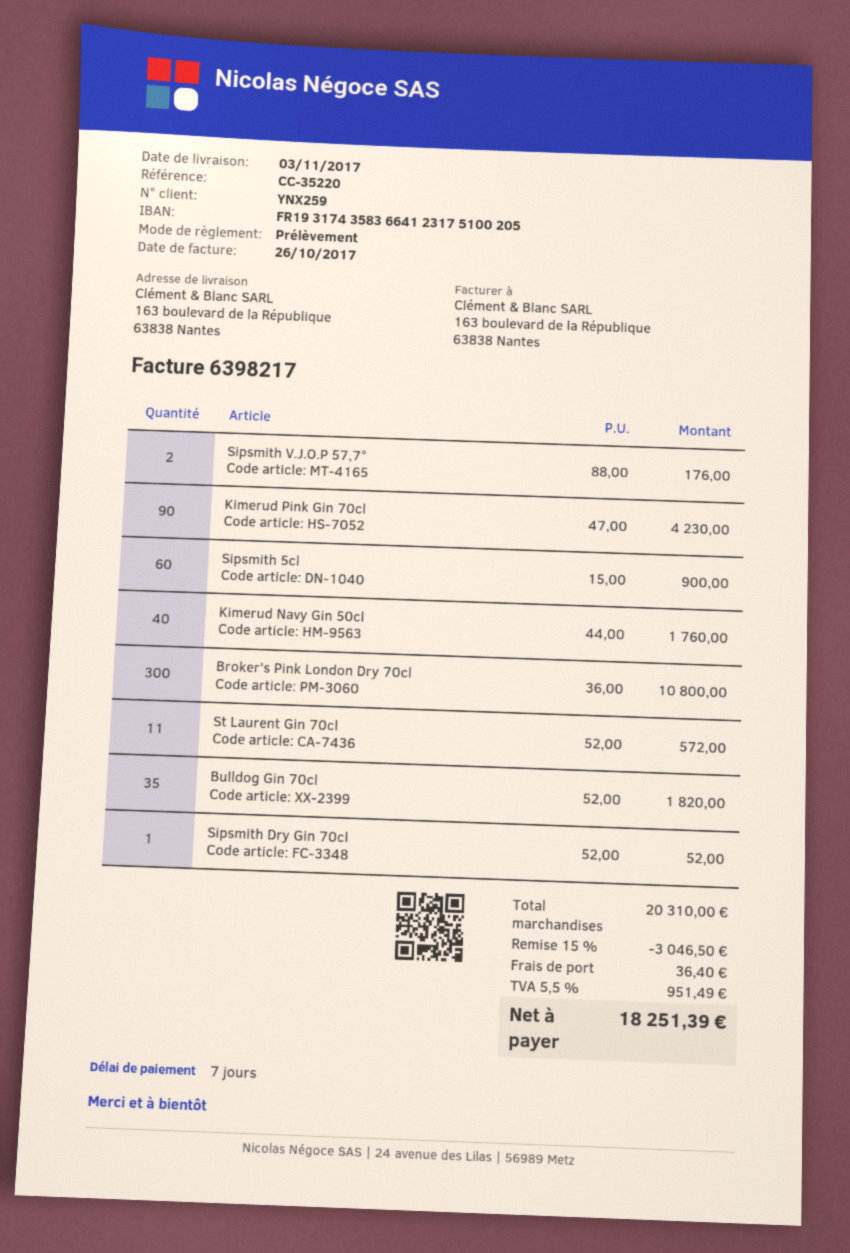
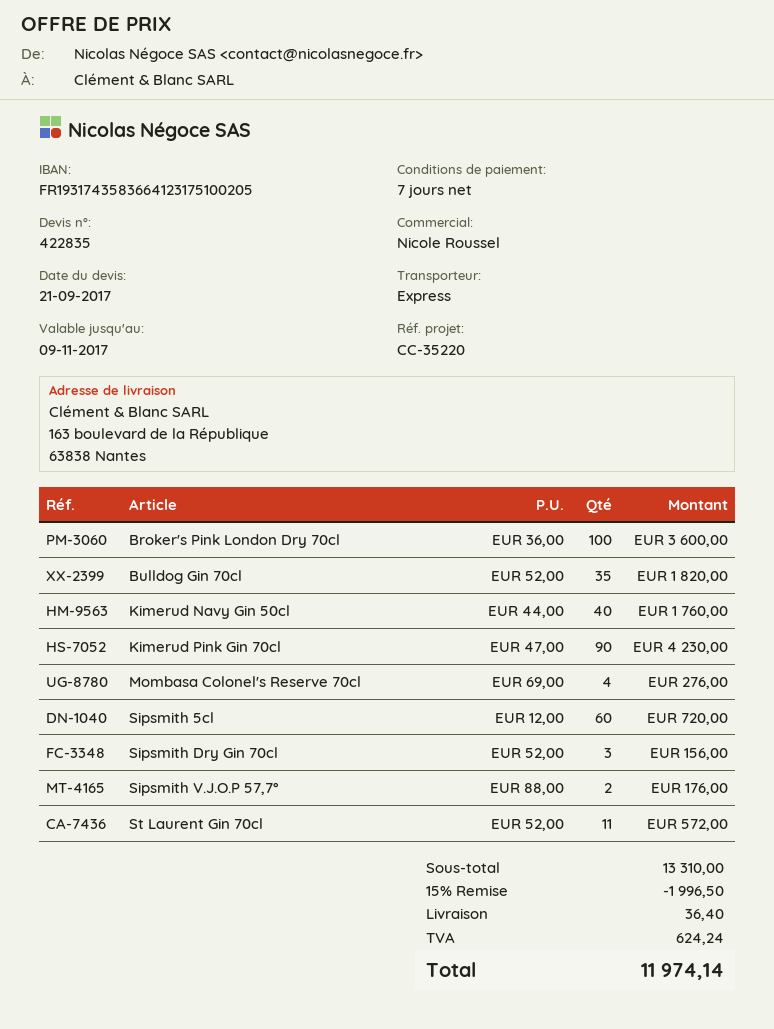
Sipsmith 5cl: 60 x 15.00 = 900.00 -> 60 x 12.00 = 720.00
Broker's Pink London Dry 70cl: 300 x 36.00 = 10800.00 -> 100 x 36.00 = 3600.00
Sipsmith Dry Gin 70cl: 1 x 52.00 = 52.00 -> 3 x 52.00 = 156.00
Mombasa Colonel's Reserve 70cl: none -> 4 x 69.00 = 276.00
subtotal: 20310.00 -> 13310.00
discount: 15% = 3046.50 -> 15% = 1996.50
tax: 951.49 -> 624.24
total: 18251.39 -> 11974.14

